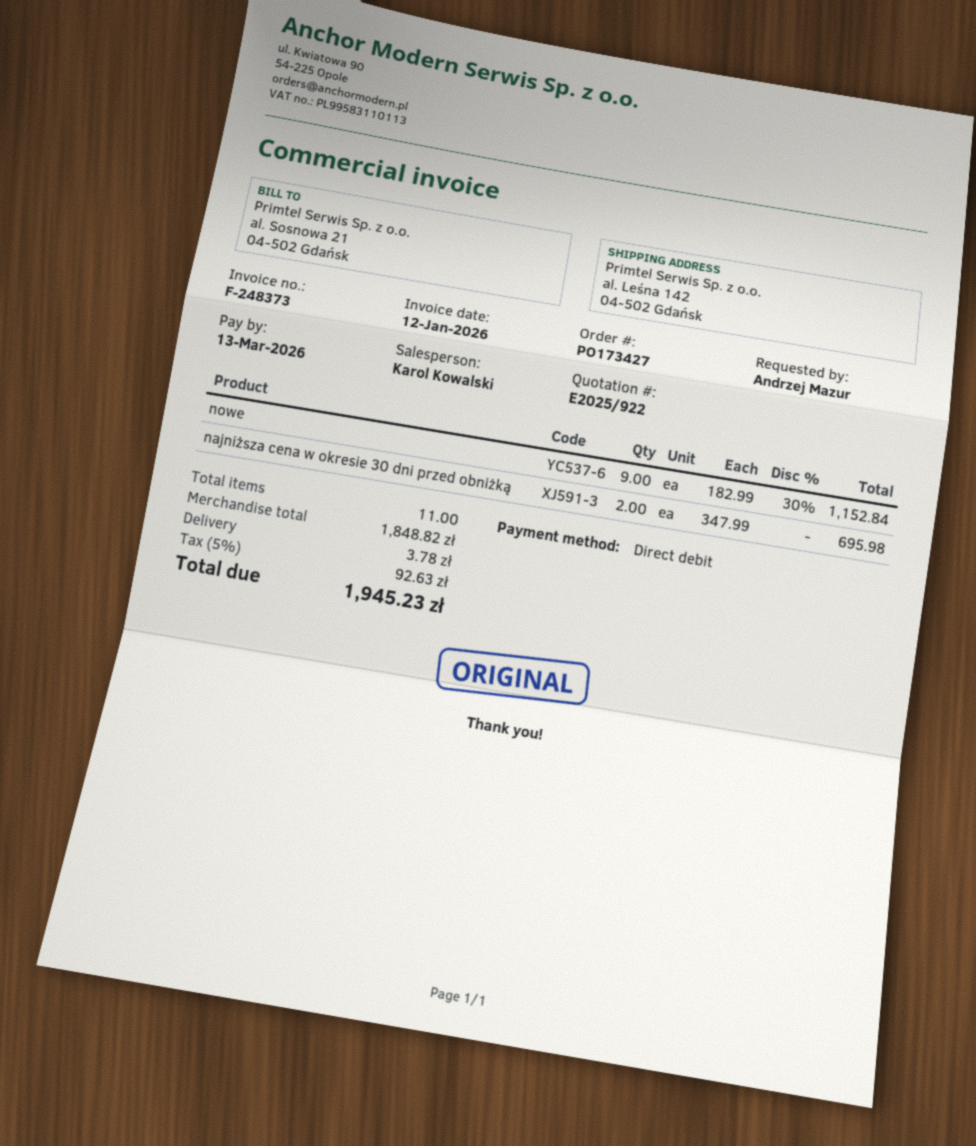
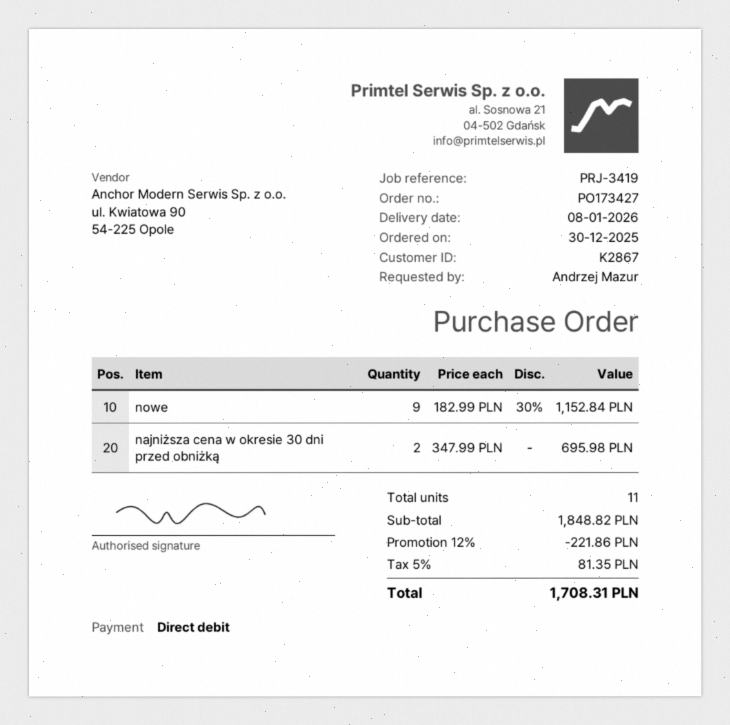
discount: none -> 12% = 221.86
shipping: 3.78 -> none
tax: 5% = 92.63 -> 5% = 81.35
total: 1945.23 -> 1708.31

